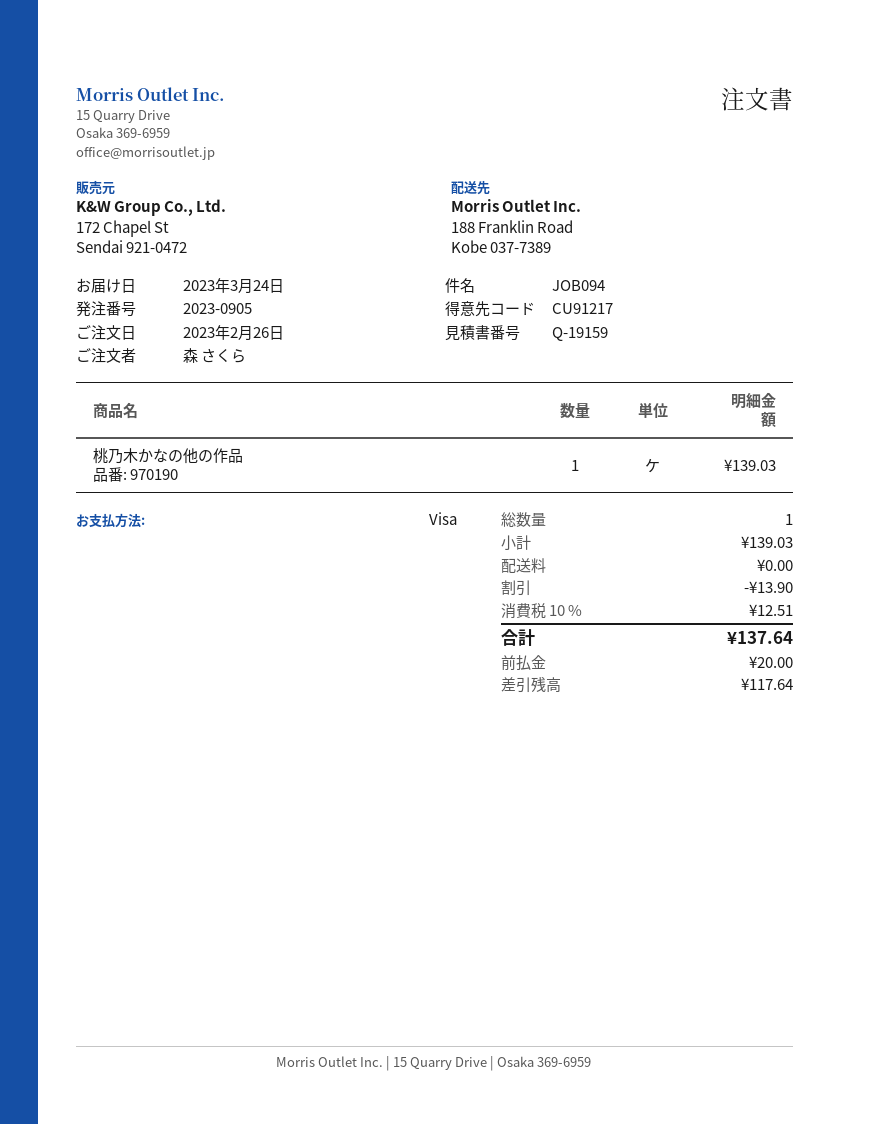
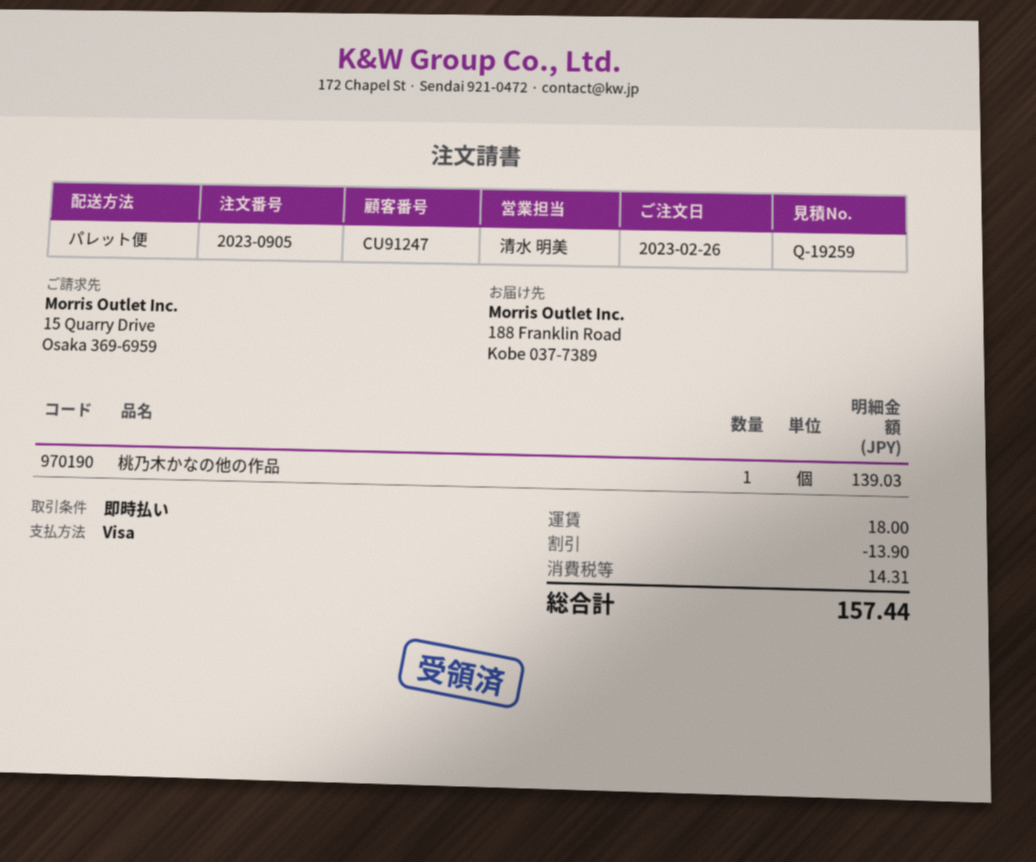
quote number: Q-19159 -> Q-19259
customer number: CU91217 -> CU91247
shipping: 0.00 -> 18.00
tax: 12.51 -> 14.31
total: 137.64 -> 157.44

